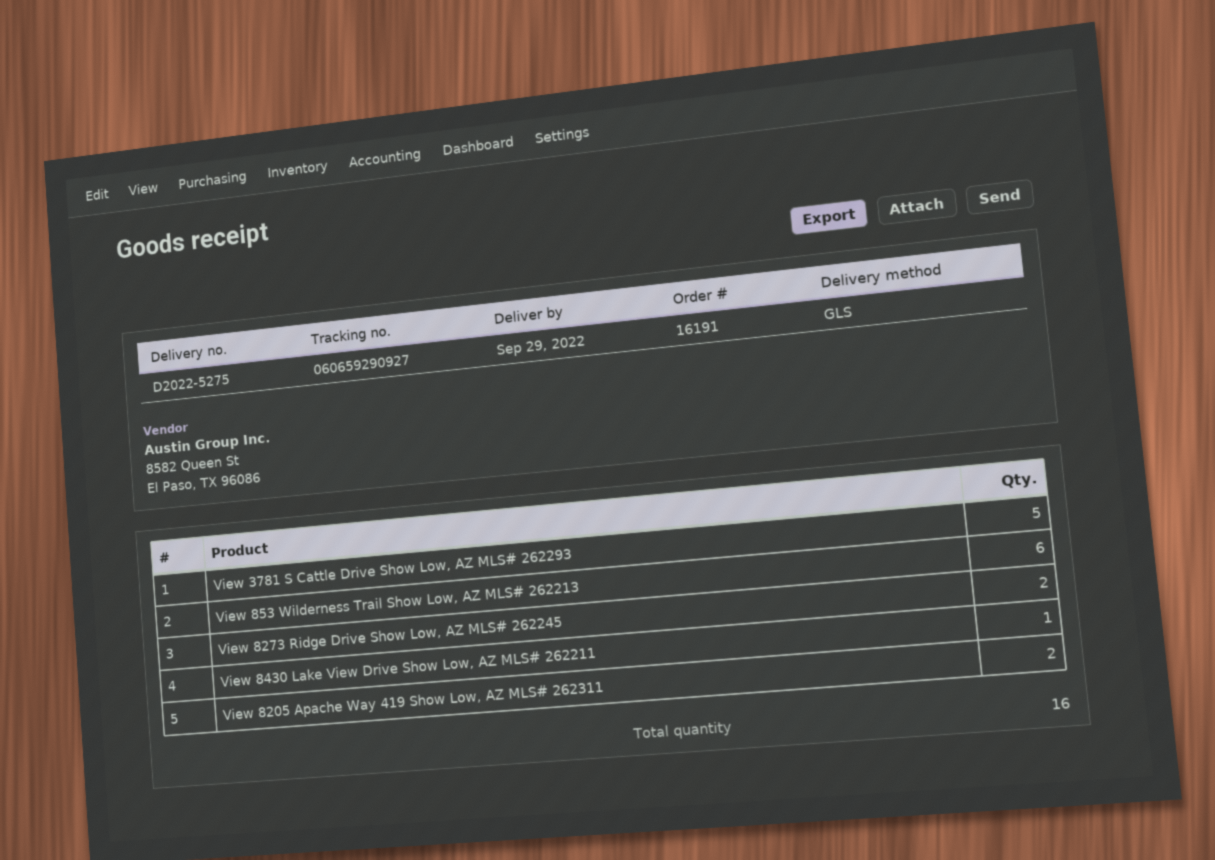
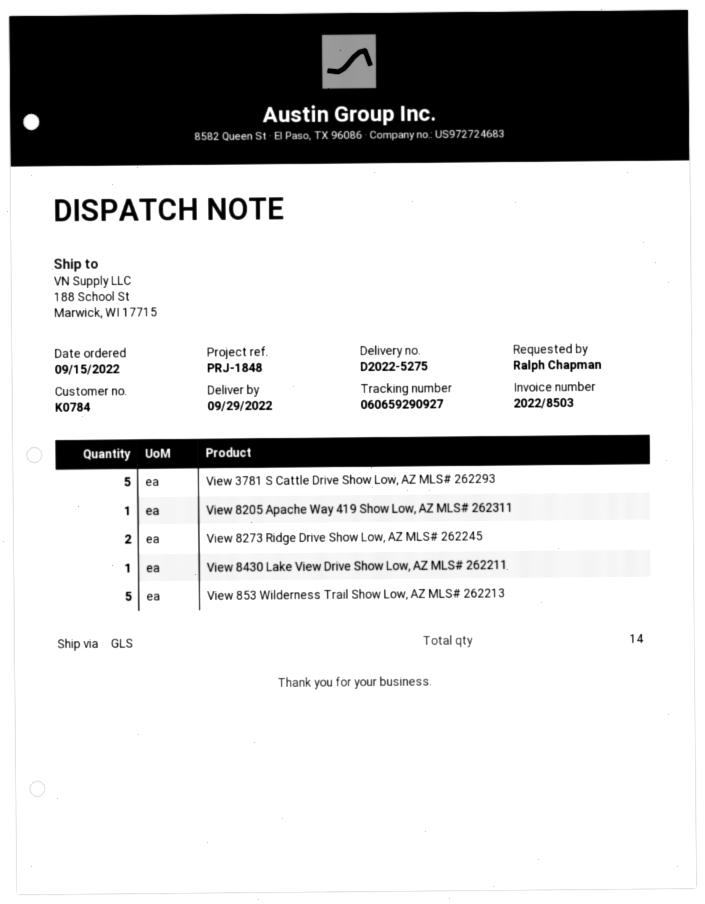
View 853 Wilderness Trail Show Low, AZ MLS# 262213: 6 -> 5
View 8205 Apache Way 419 Show Low, AZ MLS# 262311: 2 -> 1
total quantity: 16 -> 14

